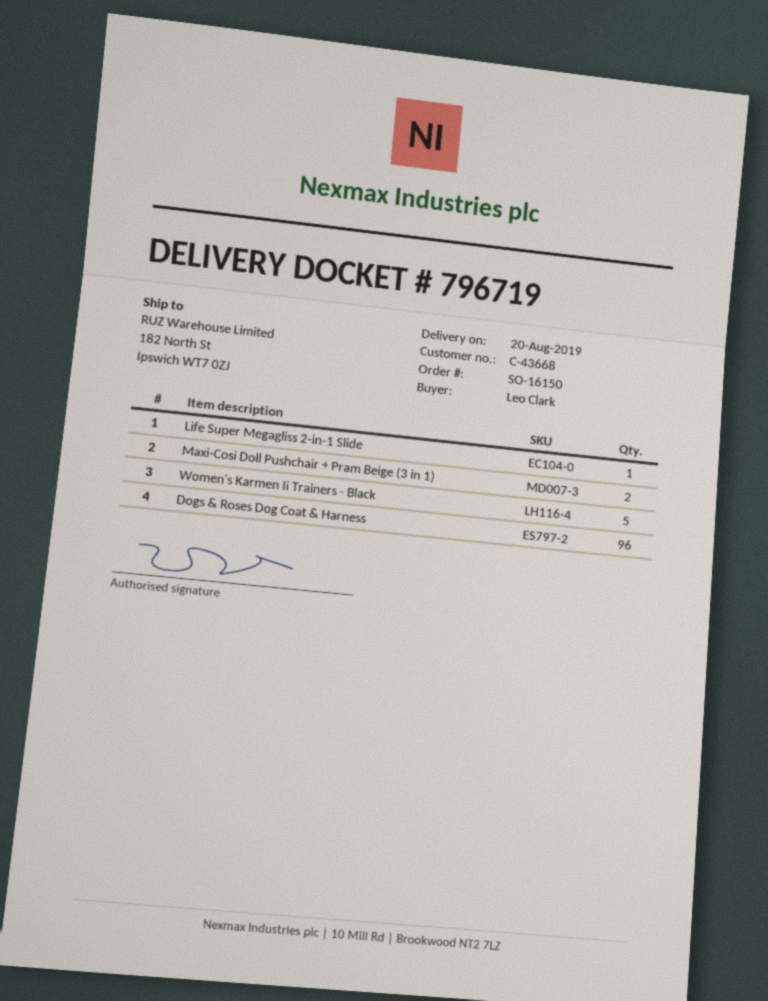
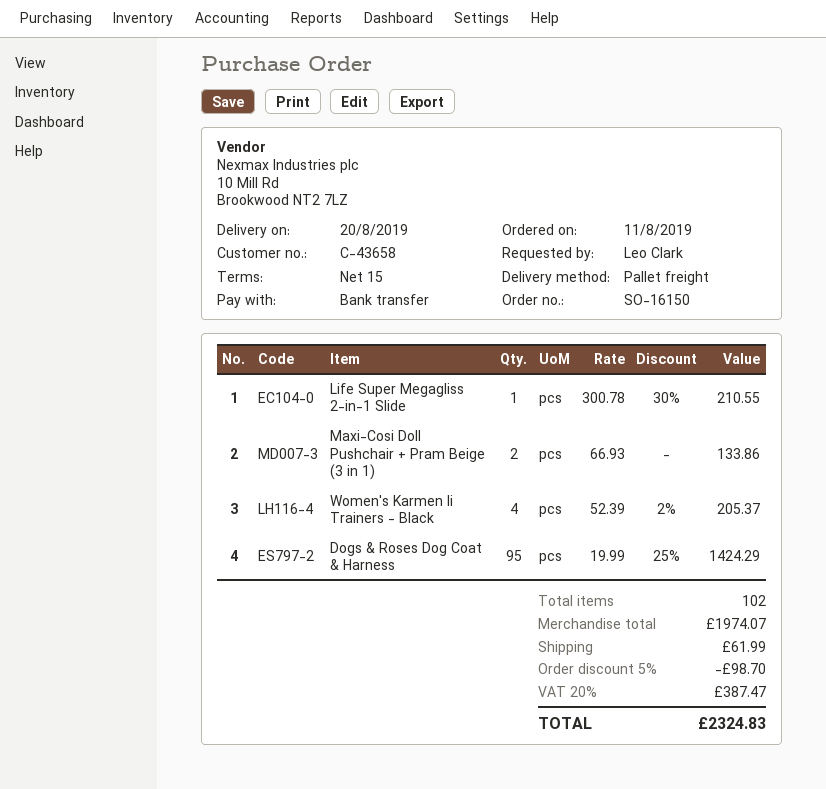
customer number: C-43668 -> C-43658
Women's Karmen Ii Trainers - Black: 5 -> 4
Dogs & Roses Dog Coat & Harness: 96 -> 95

